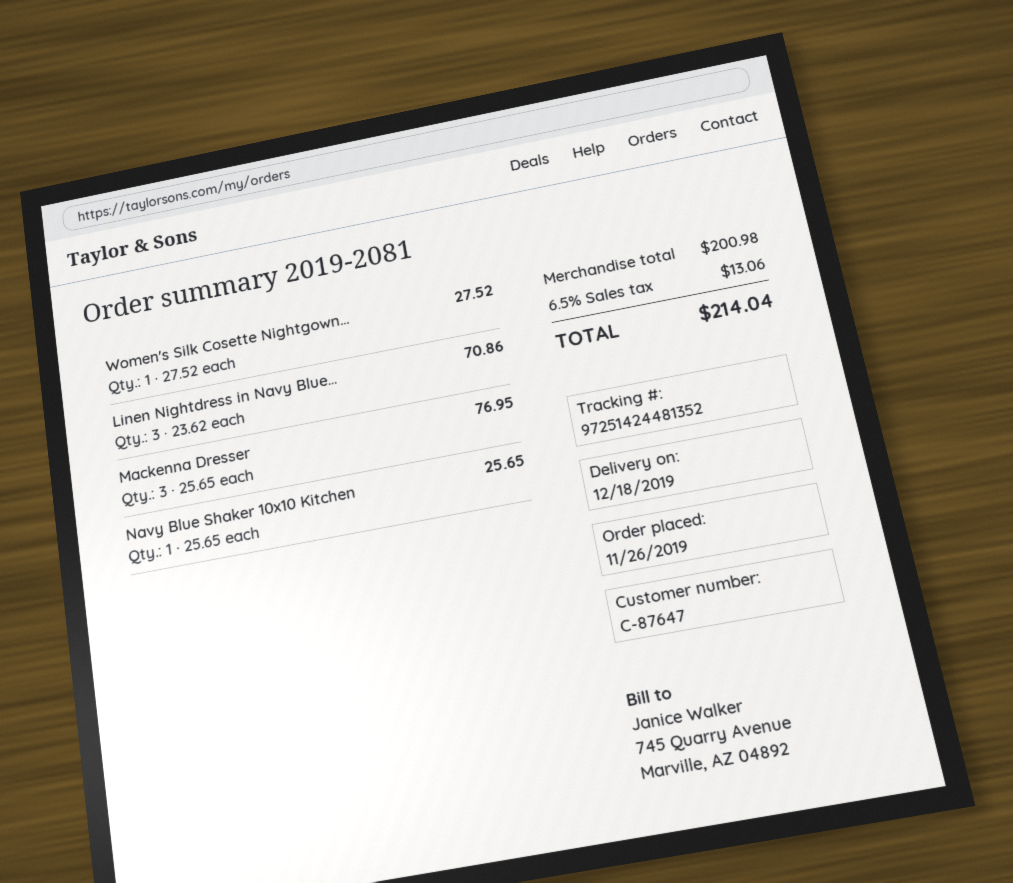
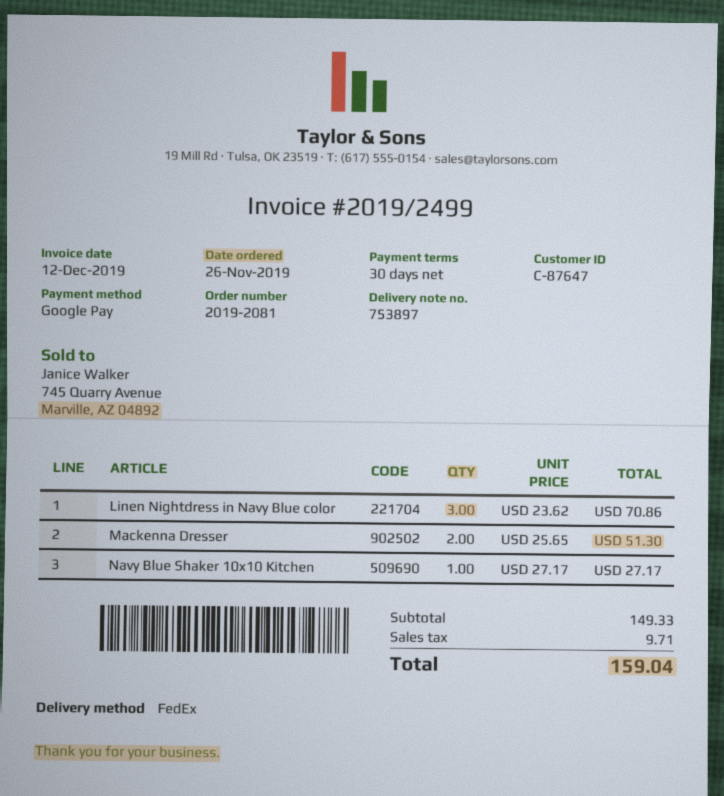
Women's Silk Cosette Nightgown...: 1 x 27.52 = 27.52 -> none
Mackenna Dresser: 3 x 25.65 = 76.95 -> 2 x 25.65 = 51.30
Navy Blue Shaker 10x10 Kitchen: 1 x 25.65 = 25.65 -> 1 x 27.17 = 27.17
subtotal: 200.98 -> 149.33
tax: 13.06 -> 9.71
total: 214.04 -> 159.04

